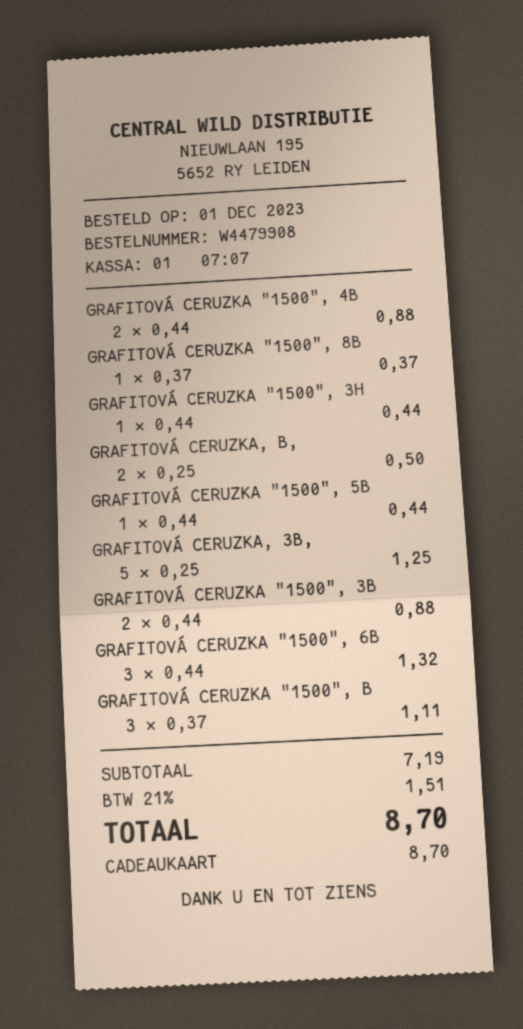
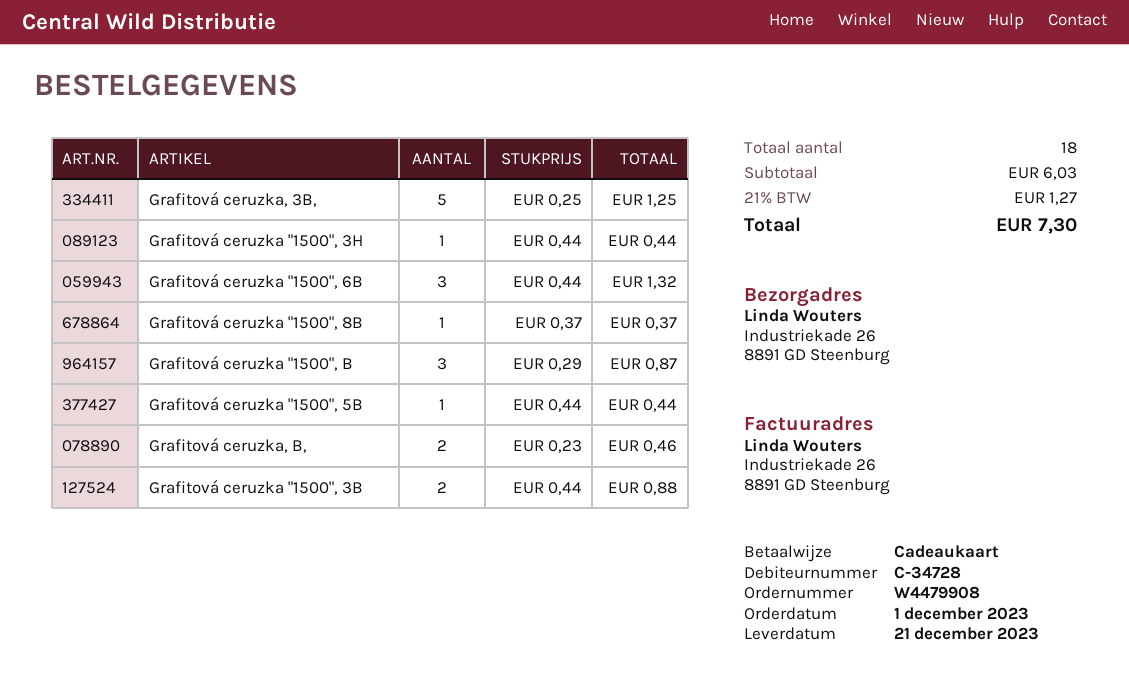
GRAFITOVÁ CERUZKA "1500", 4B: 2 x 0.44 = 0.88 -> none
GRAFITOVÁ CERUZKA, B,: 2 x 0.25 = 0.50 -> 2 x 0.23 = 0.46
GRAFITOVÁ CERUZKA "1500", B: 3 x 0.37 = 1.11 -> 3 x 0.29 = 0.87
subtotal: 7.19 -> 6.03
tax: 21% = 1.51 -> 21% = 1.27
total: 8.70 -> 7.30

